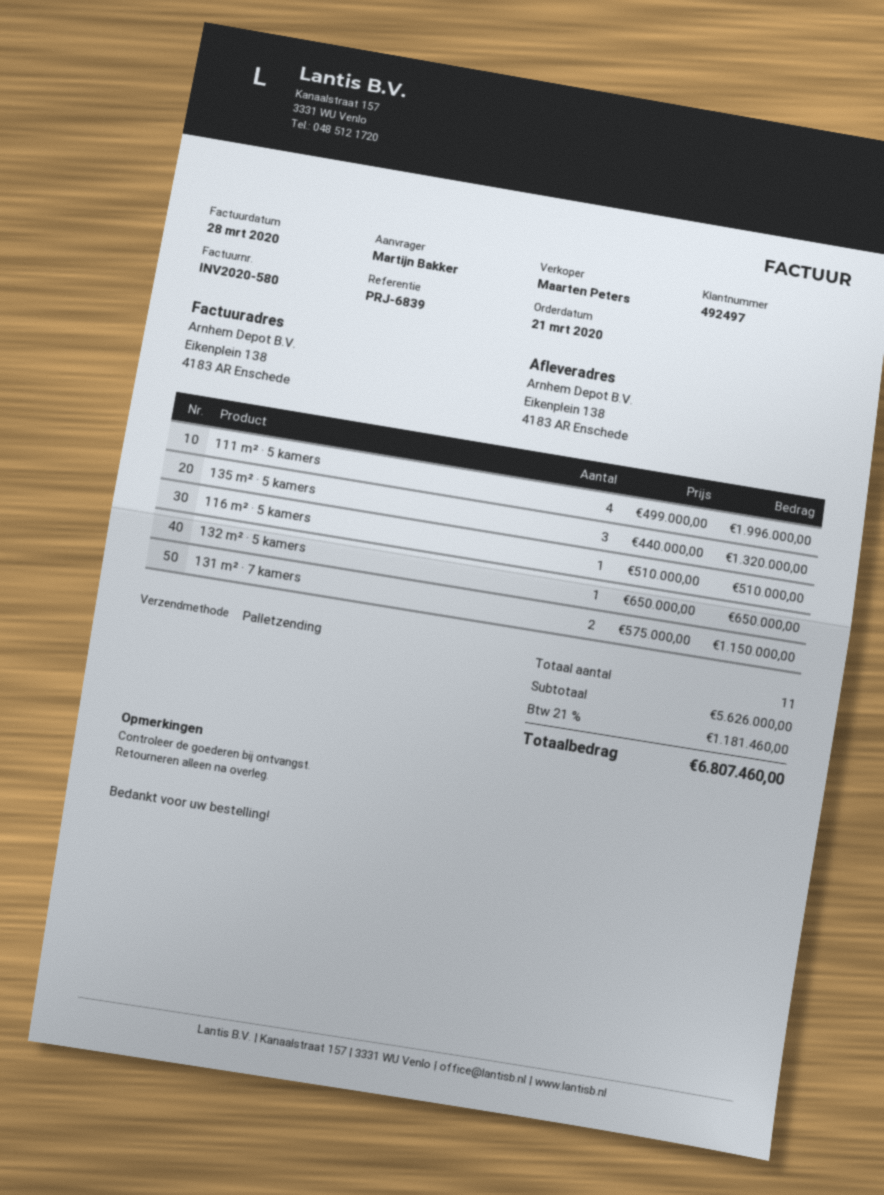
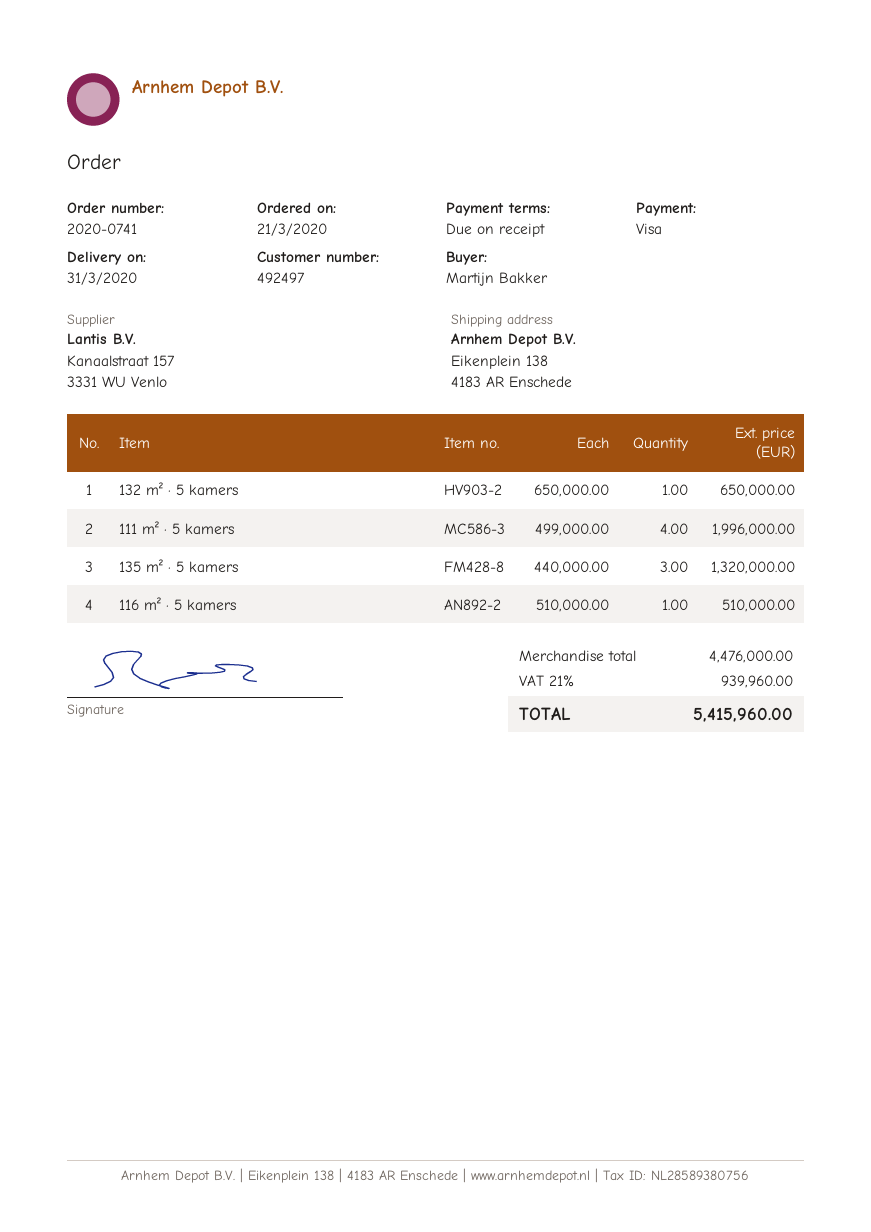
131 m² · 7 kamers: 2 x 575000.00 = 1150000.00 -> none
subtotal: 5626000.00 -> 4476000.00
tax: 21% = 1181460.00 -> 21% = 939960.00
total: 6807460.00 -> 5415960.00

